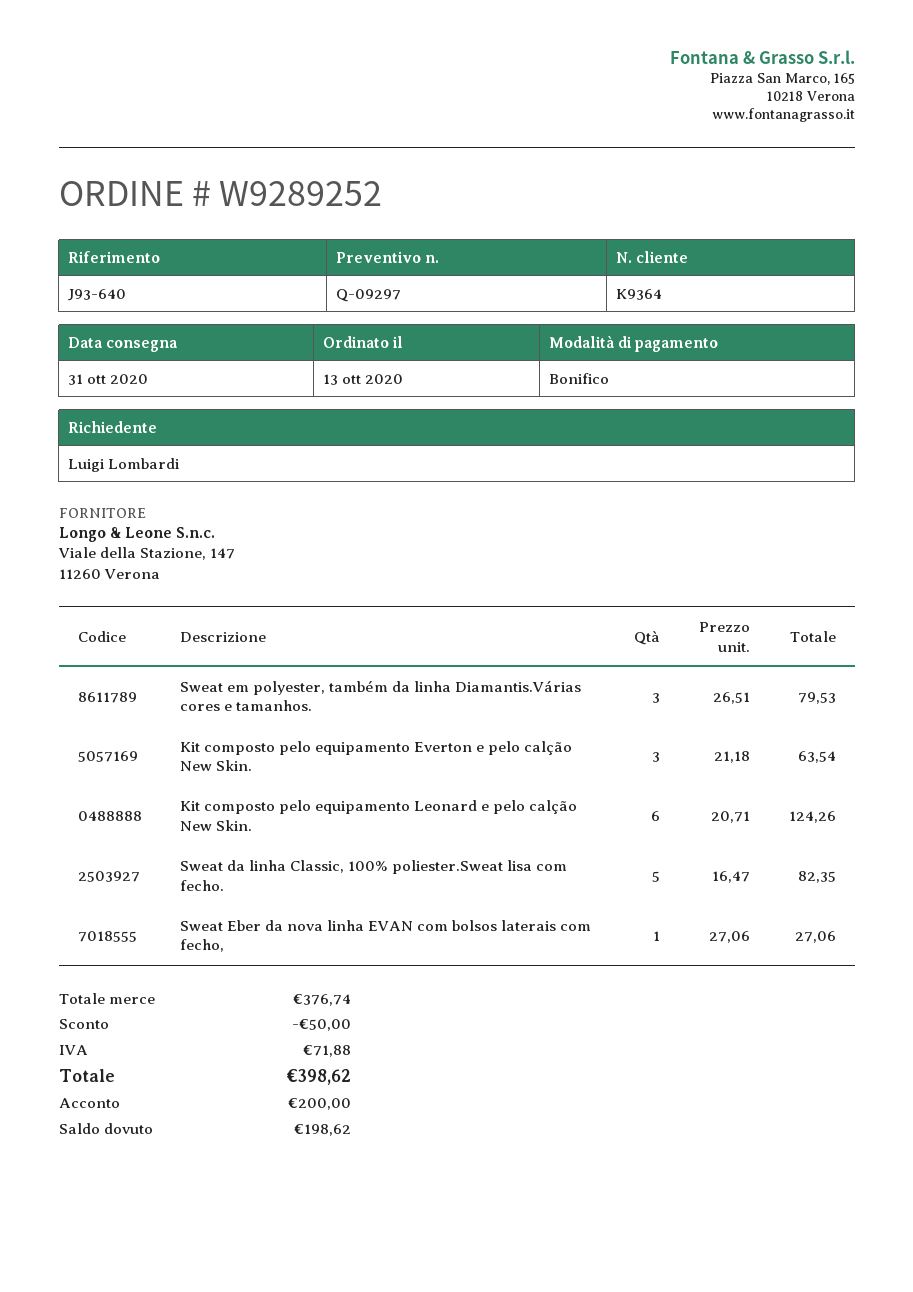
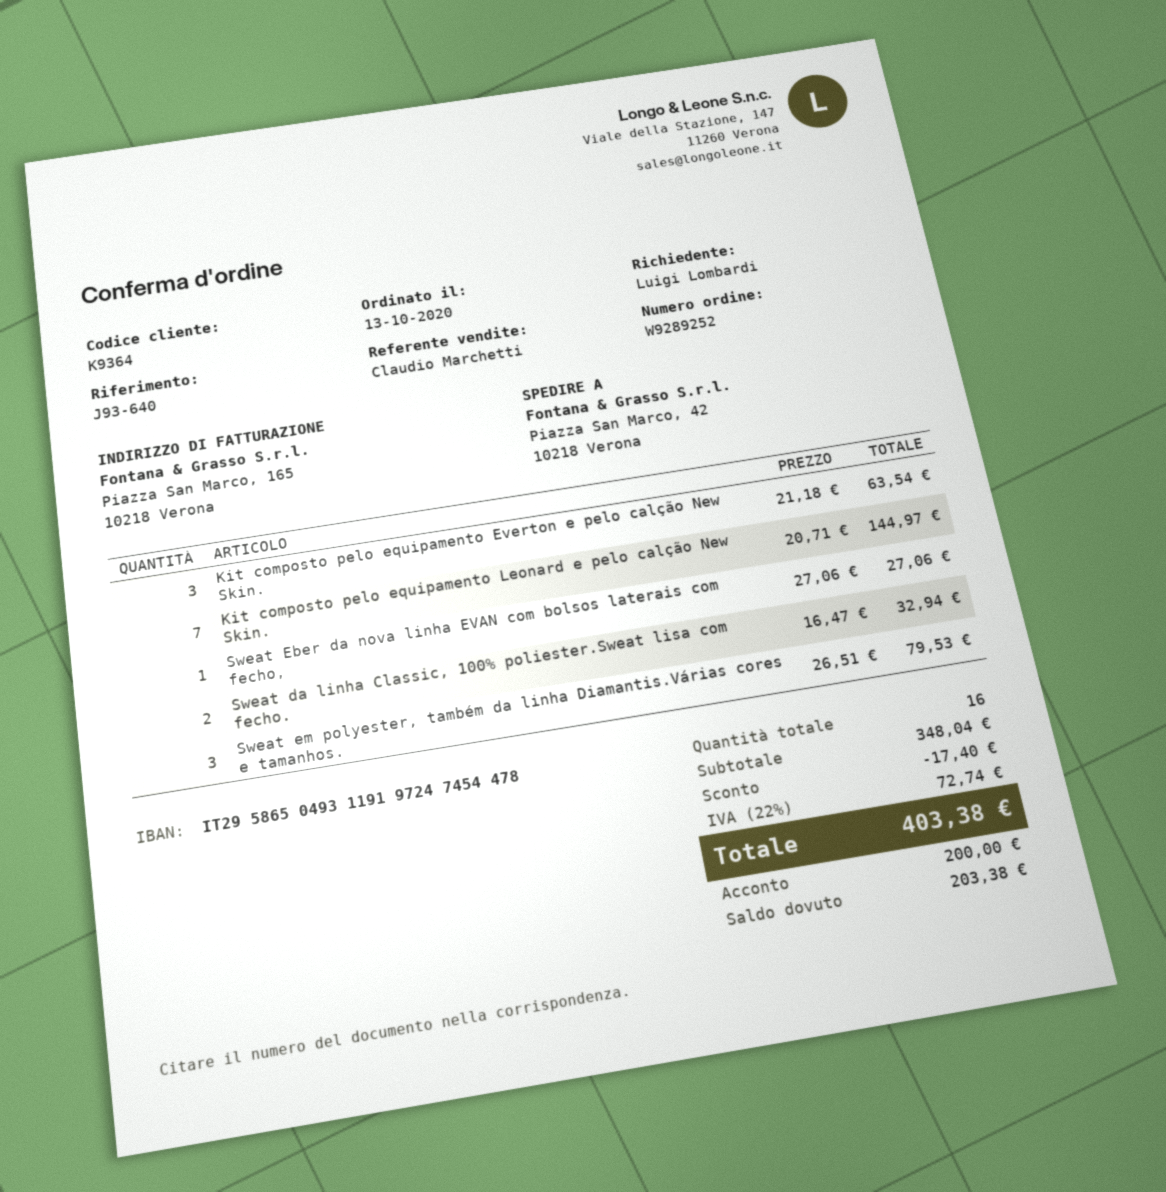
Kit composto pelo equipamento Leonard e pelo calção New Skin.: 6 x 20.71 = 124.26 -> 7 x 20.71 = 144.97
Sweat da linha Classic, 100% poliester.Sweat lisa com fecho.: 5 x 16.47 = 82.35 -> 2 x 16.47 = 32.94
subtotal: 376.74 -> 348.04
discount: 50.00 -> 17.40
tax: 71.88 -> 72.74
total: 398.62 -> 403.38
balance: 198.62 -> 203.38

